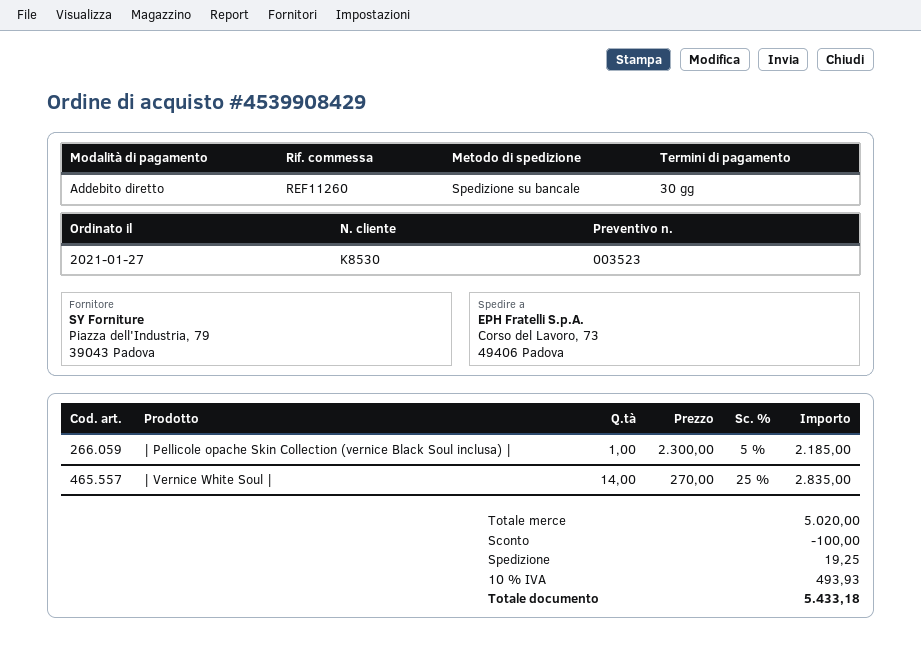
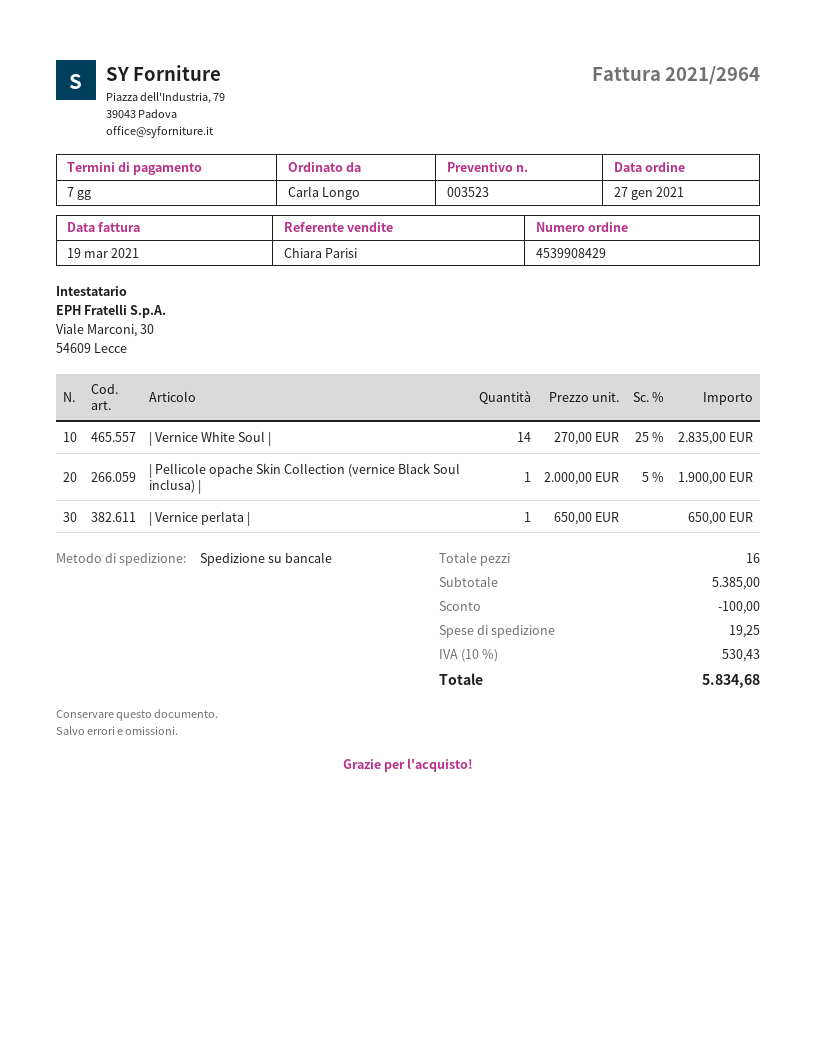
payment terms: 30 days -> 7 days
| Pellicole opache Skin Collection (vernice Black Soul inclusa) |: 1 x 2300.00 - 5% = 2185.00 -> 1 x 2000.00 - 5% = 1900.00
| Vernice perlata |: none -> 1 x 650.00 = 650.00
subtotal: 5020.00 -> 5385.00
tax: 10% = 493.93 -> 10% = 530.43
total: 5433.18 -> 5834.68

